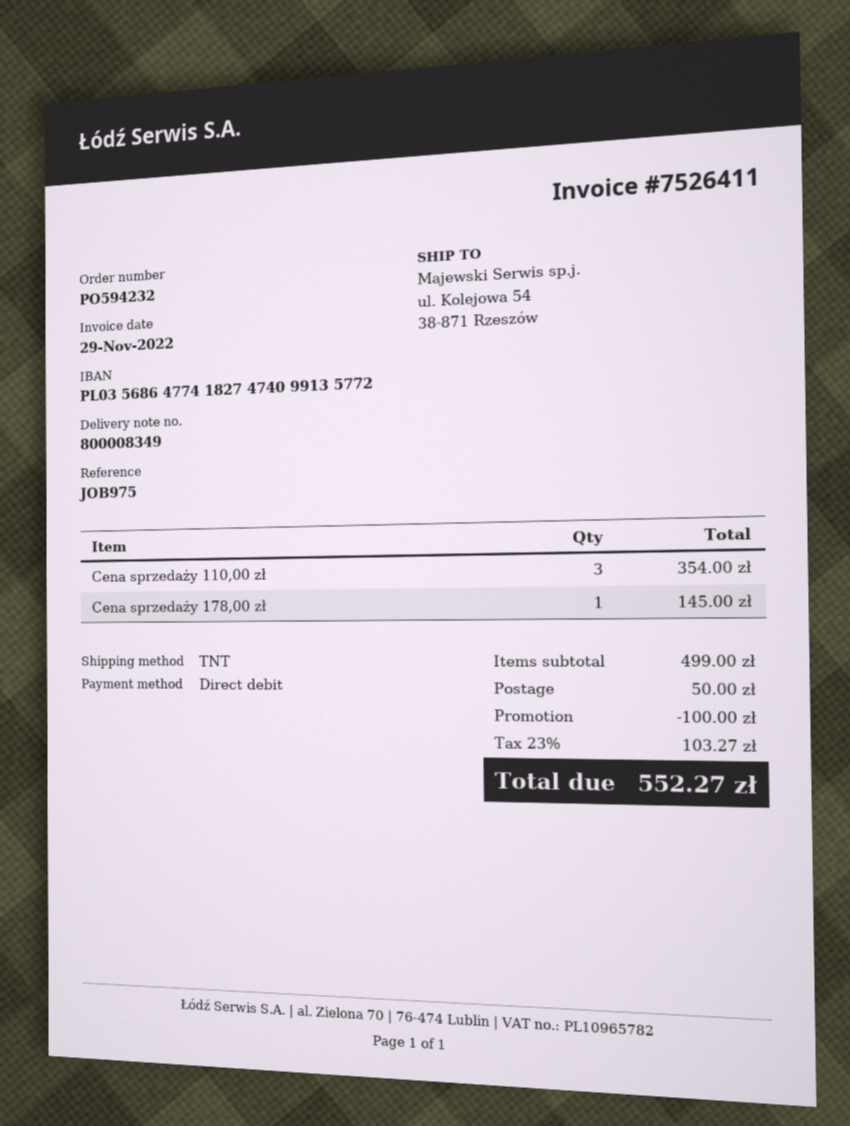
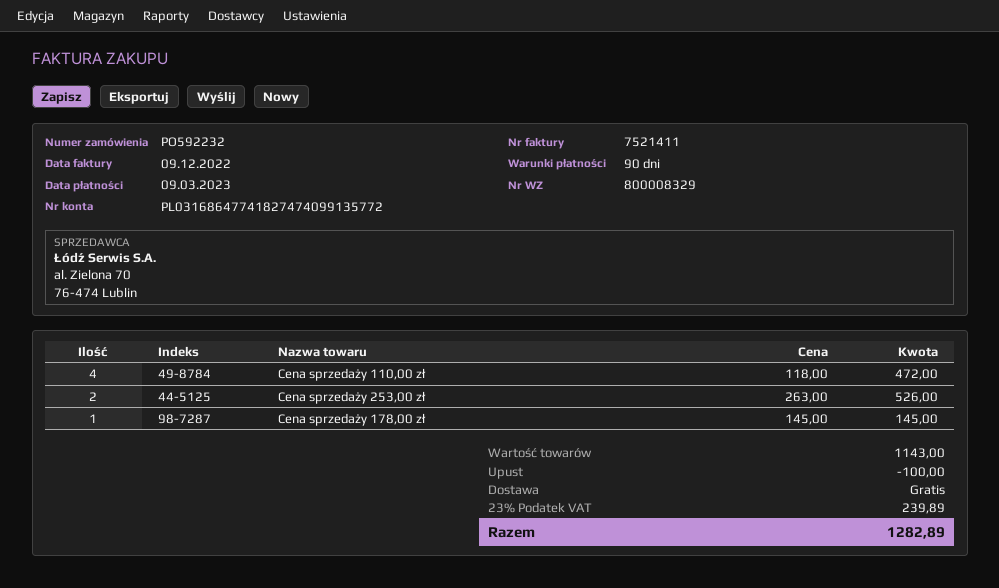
order number: PO594232 -> PO592232
delivery note number: 800008349 -> 800008329
invoice number: 7526411 -> 7521411
invoice date: 2022-11-29 -> 2022-12-09
bank account: PL03568647741827474099135772 -> PL03168647741827474099135772
Cena sprzedaży 110,00 zł: 3 for 354.00 -> 4 for 472.00
Cena sprzedaży 253,00 zł: none -> 2 for 526.00
subtotal: 499.00 -> 1143.00
shipping: 50.00 -> 0.00
tax: 23% = 103.27 -> 23% = 239.89
total: 552.27 -> 1282.89

